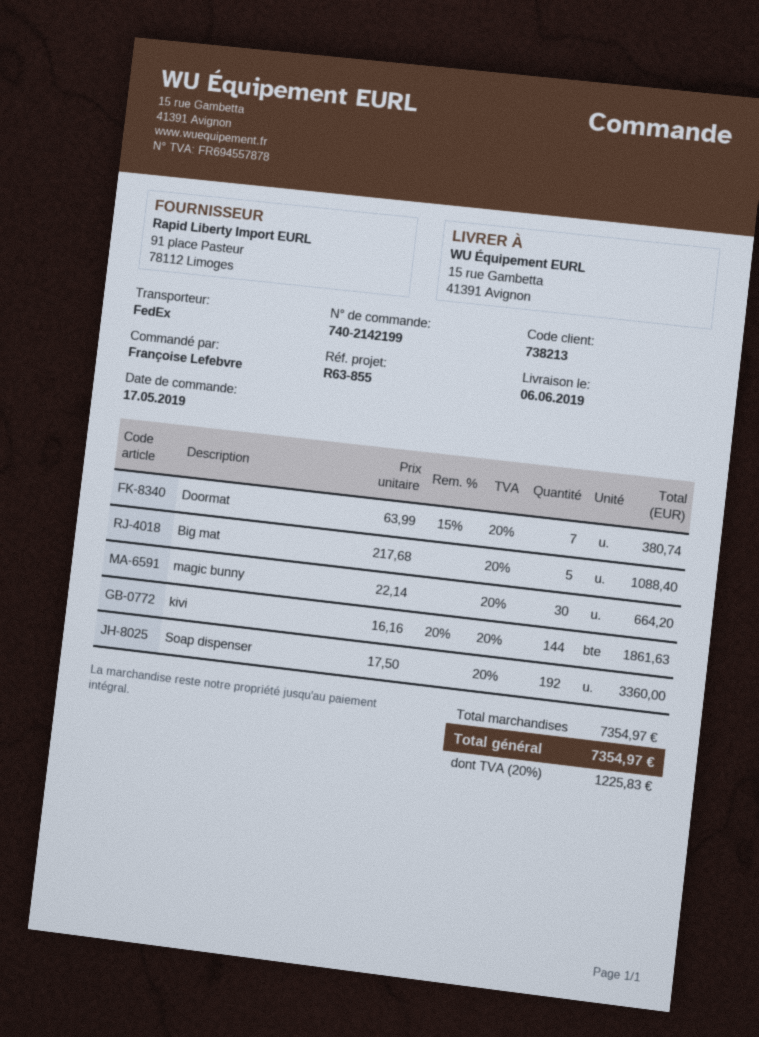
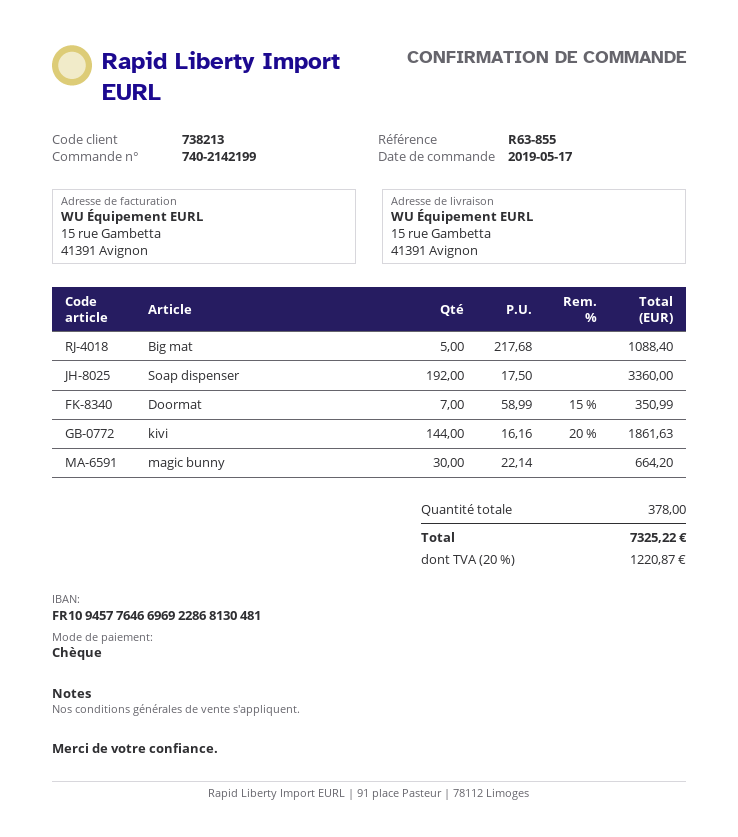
Doormat: 7 x 63.99 - 15% = 380.74 -> 7 x 58.99 - 15% = 350.99
tax: 20% = 1225.83 -> 20% = 1220.87
total: 7354.97 -> 7325.22

